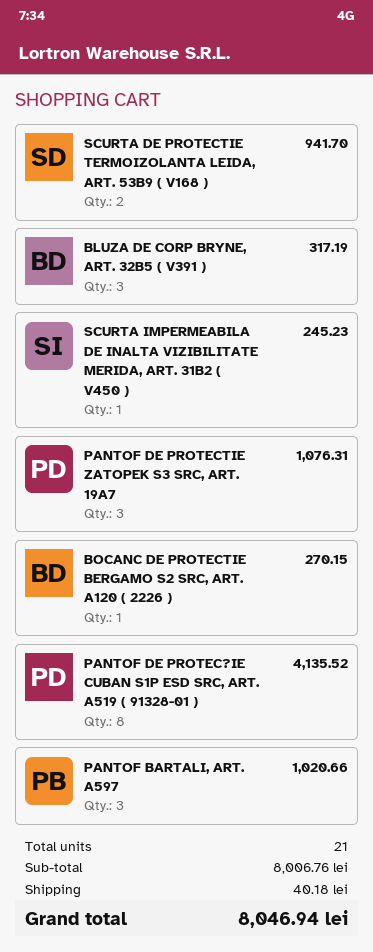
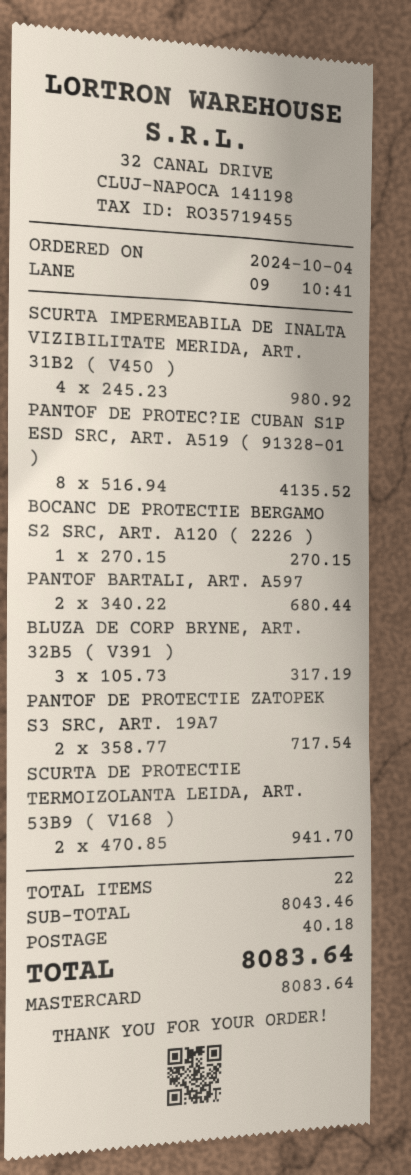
SCURTA IMPERMEABILA DE INALTA VIZIBILITATE MERIDA, ART. 31B2 ( V450 ): 1 for 245.23 -> 4 for 980.92
PANTOF DE PROTECTIE ZATOPEK S3 SRC, ART. 19A7: 3 for 1076.31 -> 2 for 717.54
PANTOF BARTALI, ART. A597: 3 for 1020.66 -> 2 for 680.44
total quantity: 21 -> 22
subtotal: 8006.76 -> 8043.46
total: 8046.94 -> 8083.64

